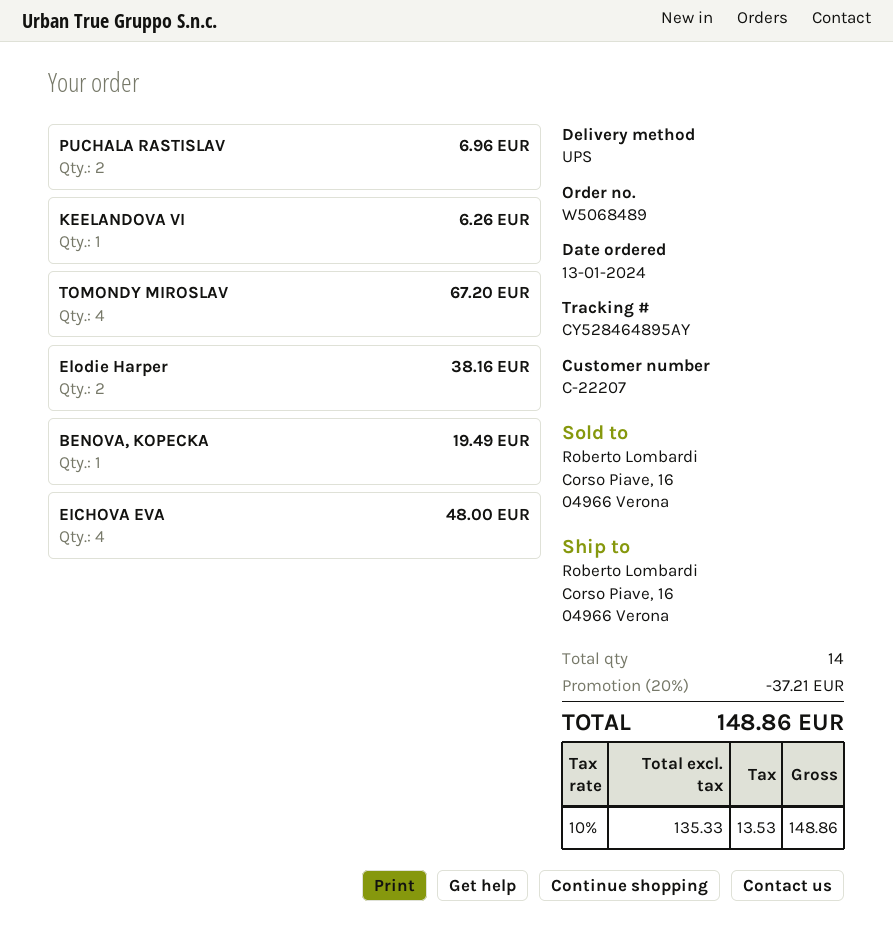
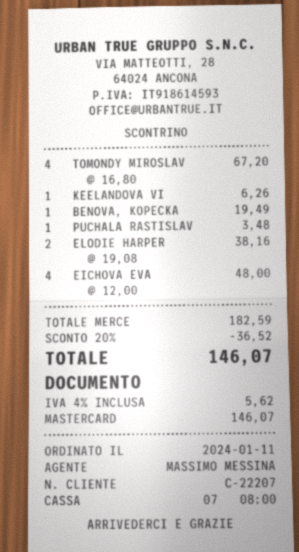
order date: 2024-01-13 -> 2024-01-11
PUCHALA RASTISLAV: 2 for 6.96 -> 1 for 3.48
discount: 20% = 37.21 -> 20% = 36.52
tax: 10% = 13.53 -> 4% = 5.62
total: 148.86 -> 146.07

